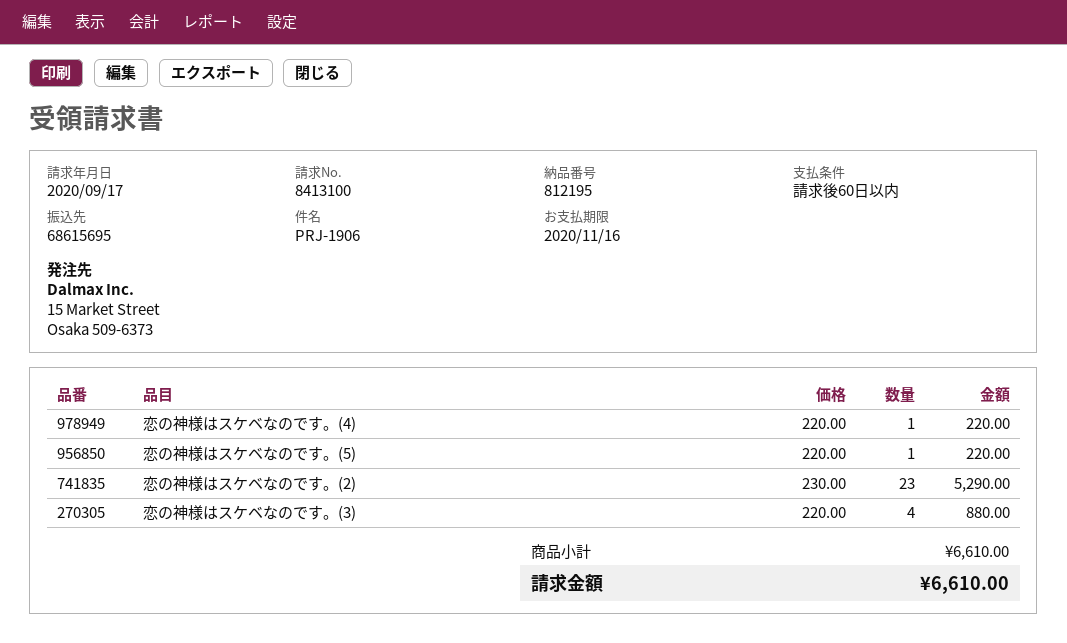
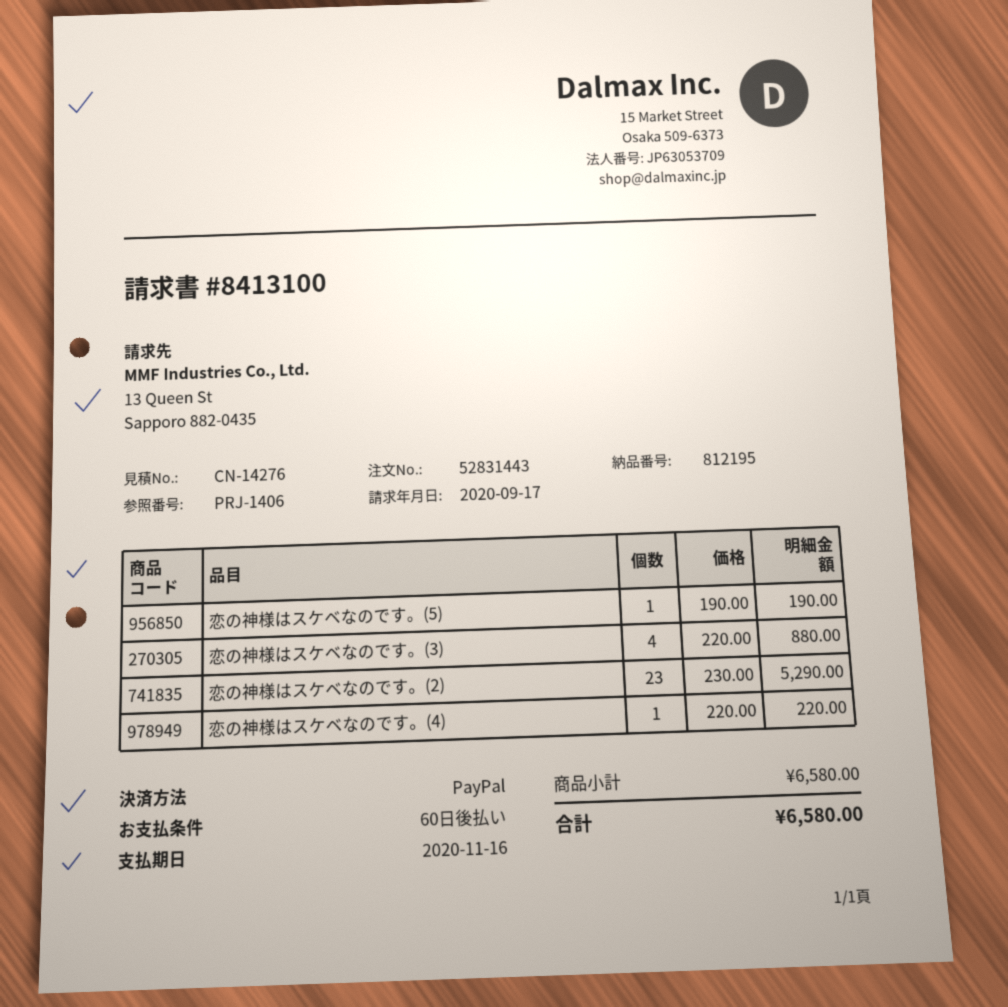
reference: PRJ-1906 -> PRJ-1406
恋の神様はスケベなのです。(5): 1 x 220.00 = 220.00 -> 1 x 190.00 = 190.00
subtotal: 6610.00 -> 6580.00
total: 6610.00 -> 6580.00

